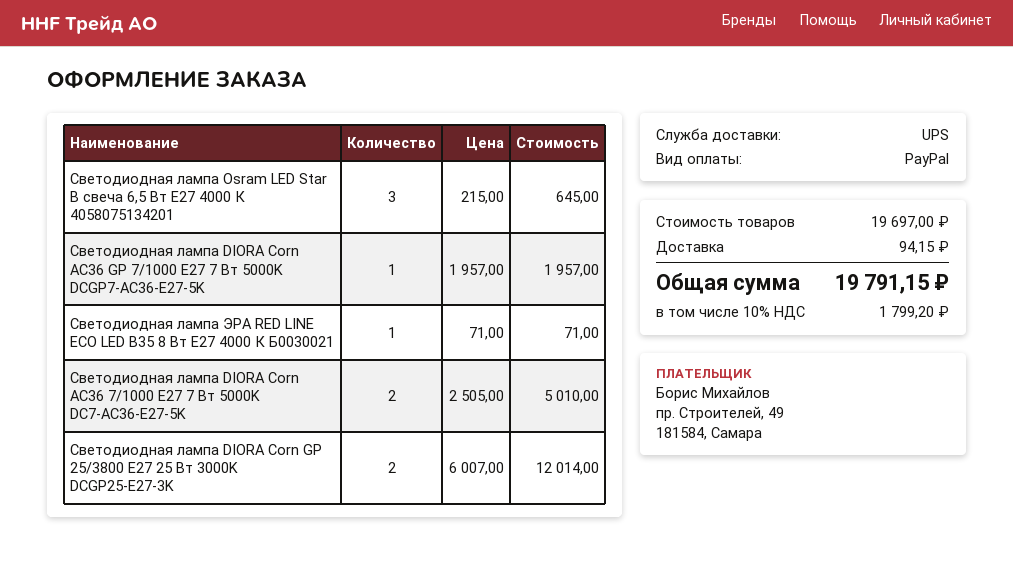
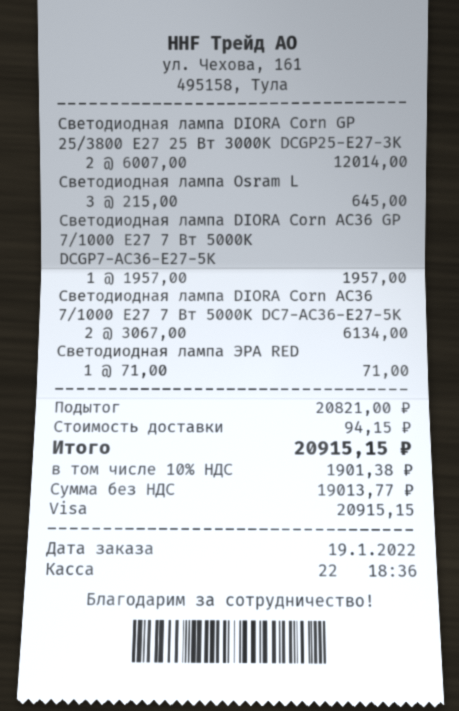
payment method: PayPal -> Visa
Светодиодная лампа DIORA Corn AC36 7/1000 E27 7 Вт 5000K DC7-AC36-E27-5K: 2 x 2505.00 = 5010.00 -> 2 x 3067.00 = 6134.00
subtotal: 19697.00 -> 20821.00
tax: 10% = 1799.20 -> 10% = 1901.38
total: 19791.15 -> 20915.15

